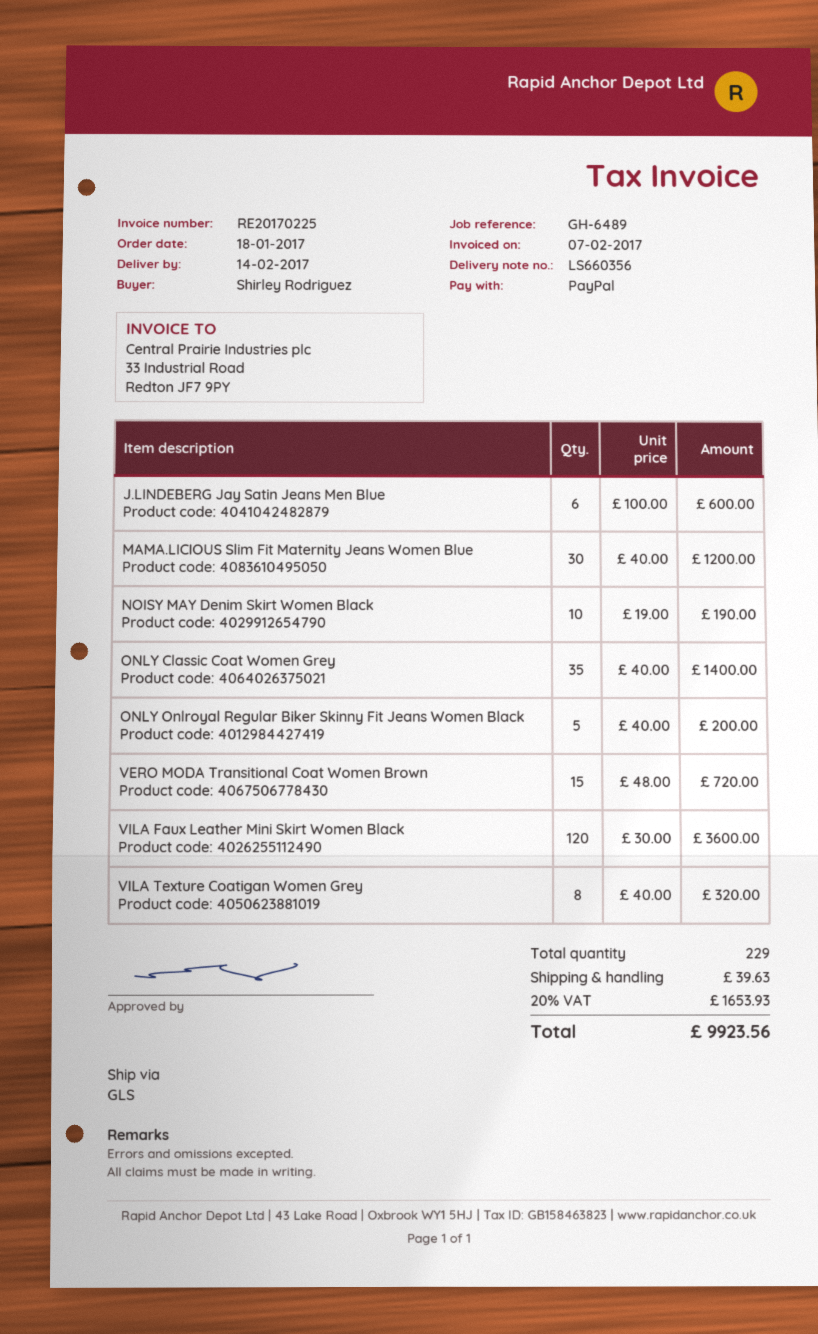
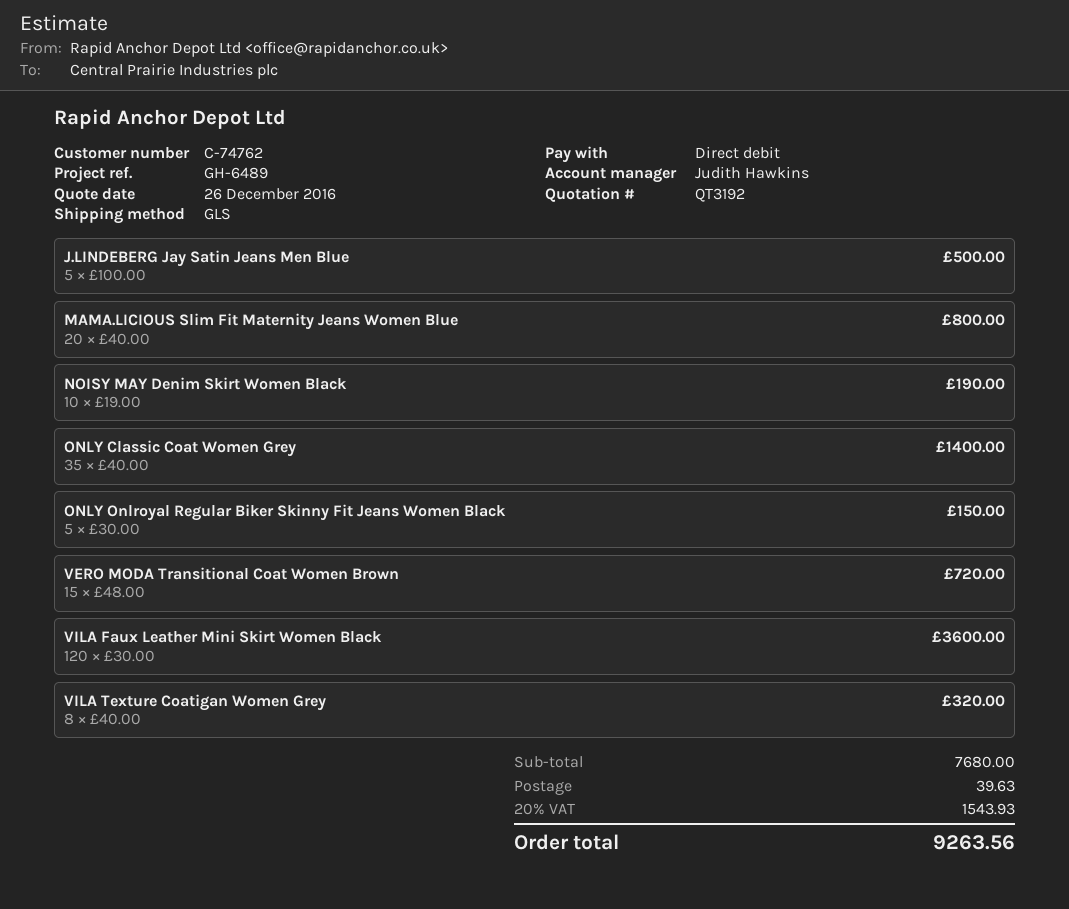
payment method: PayPal -> direct debit
J.LINDEBERG Jay Satin Jeans Men Blue: 6 x 100.00 = 600.00 -> 5 x 100.00 = 500.00
MAMA.LICIOUS Slim Fit Maternity Jeans Women Blue: 30 x 40.00 = 1200.00 -> 20 x 40.00 = 800.00
ONLY Onlroyal Regular Biker Skinny Fit Jeans Women Black: 5 x 40.00 = 200.00 -> 5 x 30.00 = 150.00
tax: 20% = 1653.93 -> 20% = 1543.93
total: 9923.56 -> 9263.56

